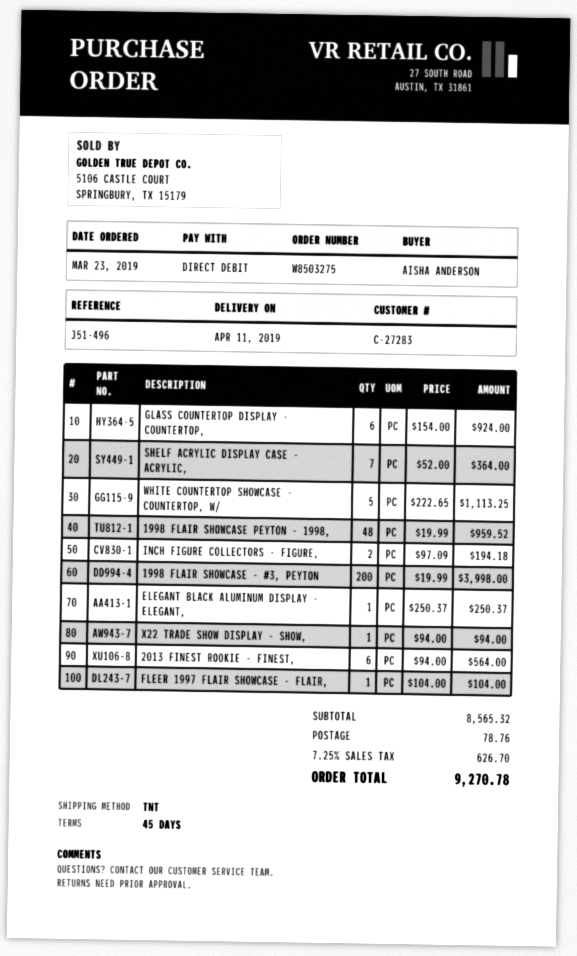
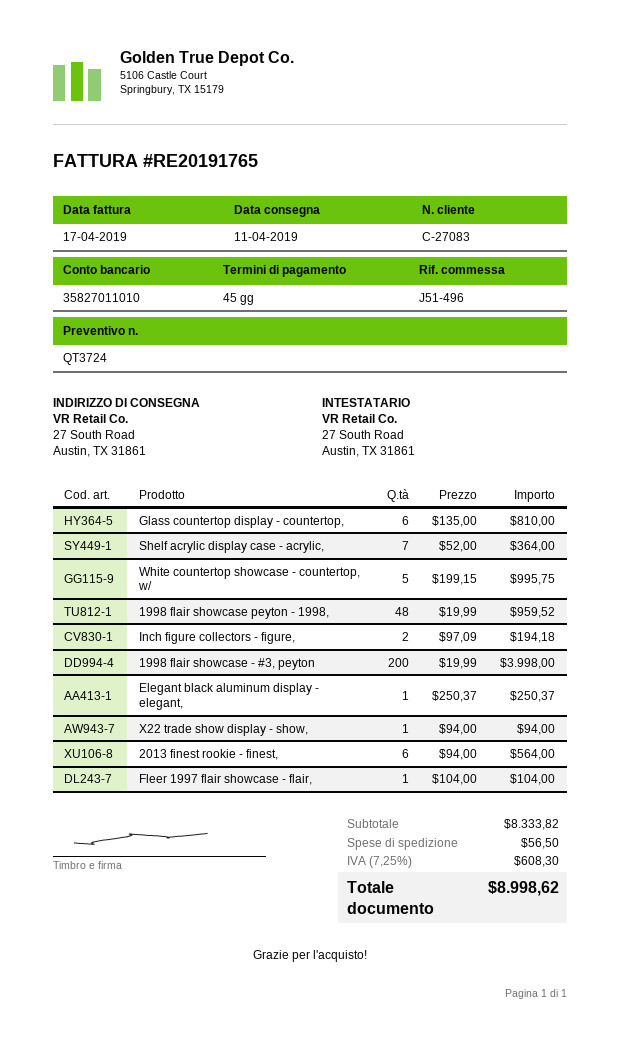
customer number: C-27283 -> C-27083
GLASS COUNTERTOP DISPLAY - COUNTERTOP,: 6 x 154.00 = 924.00 -> 6 x 135.00 = 810.00
WHITE COUNTERTOP SHOWCASE - COUNTERTOP, W/: 5 x 222.65 = 1113.25 -> 5 x 199.15 = 995.75
subtotal: 8565.32 -> 8333.82
shipping: 78.76 -> 56.50
tax: 7.25% = 626.70 -> 7.25% = 608.30
total: 9270.78 -> 8998.62

